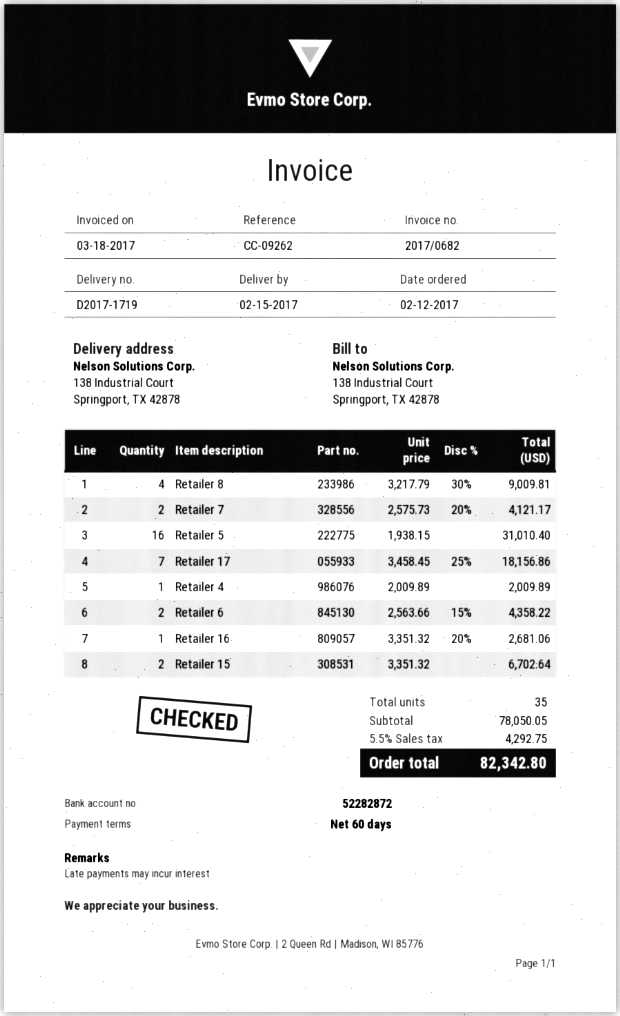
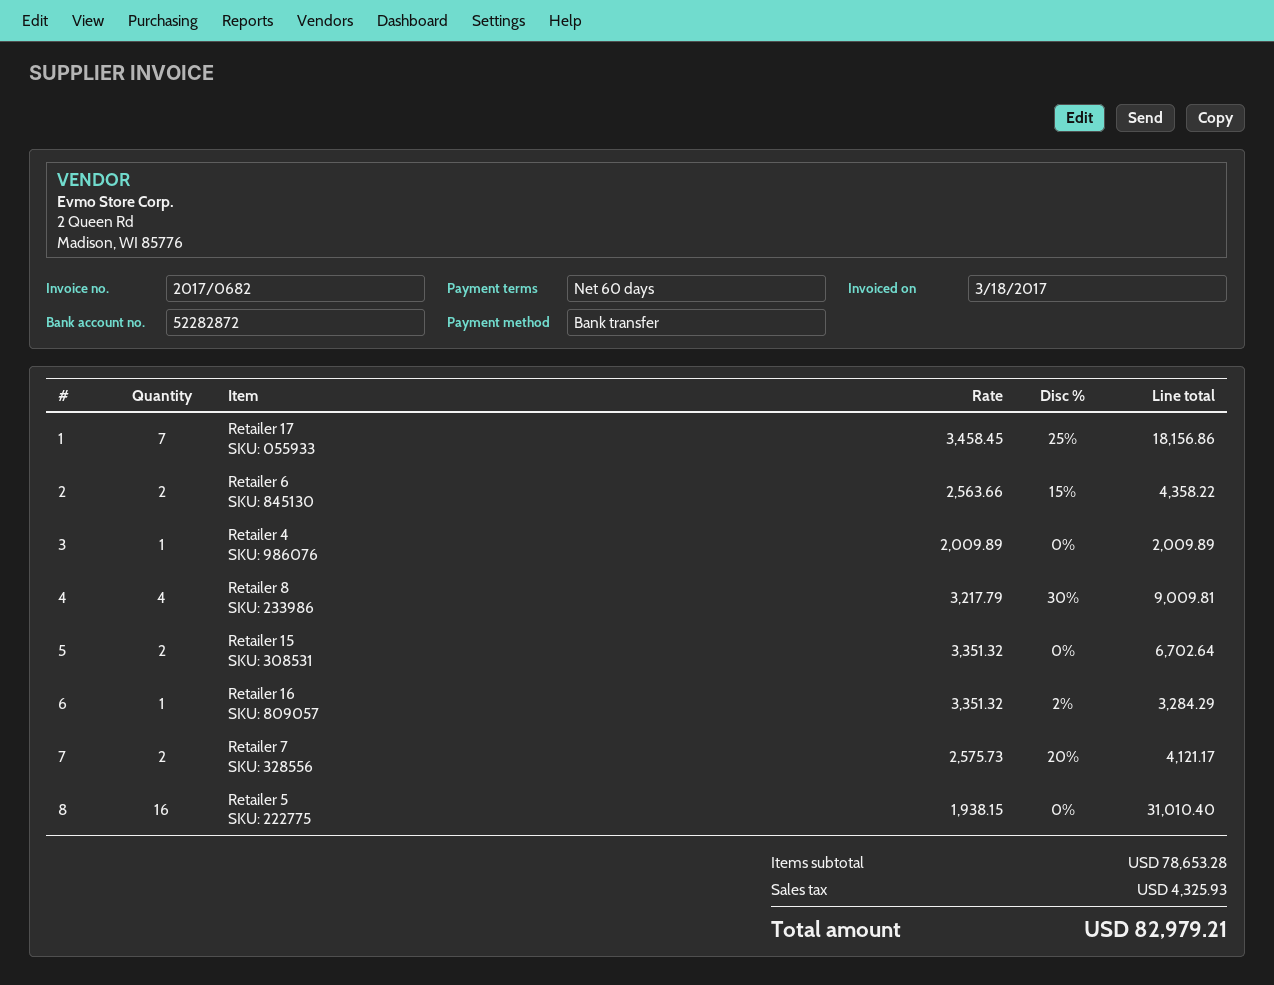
Retailer 16: 1 x 3351.32 - 20% = 2681.06 -> 1 x 3351.32 - 2% = 3284.29
subtotal: 78050.05 -> 78653.28
tax: 4292.75 -> 4325.93
total: 82342.80 -> 82979.21

